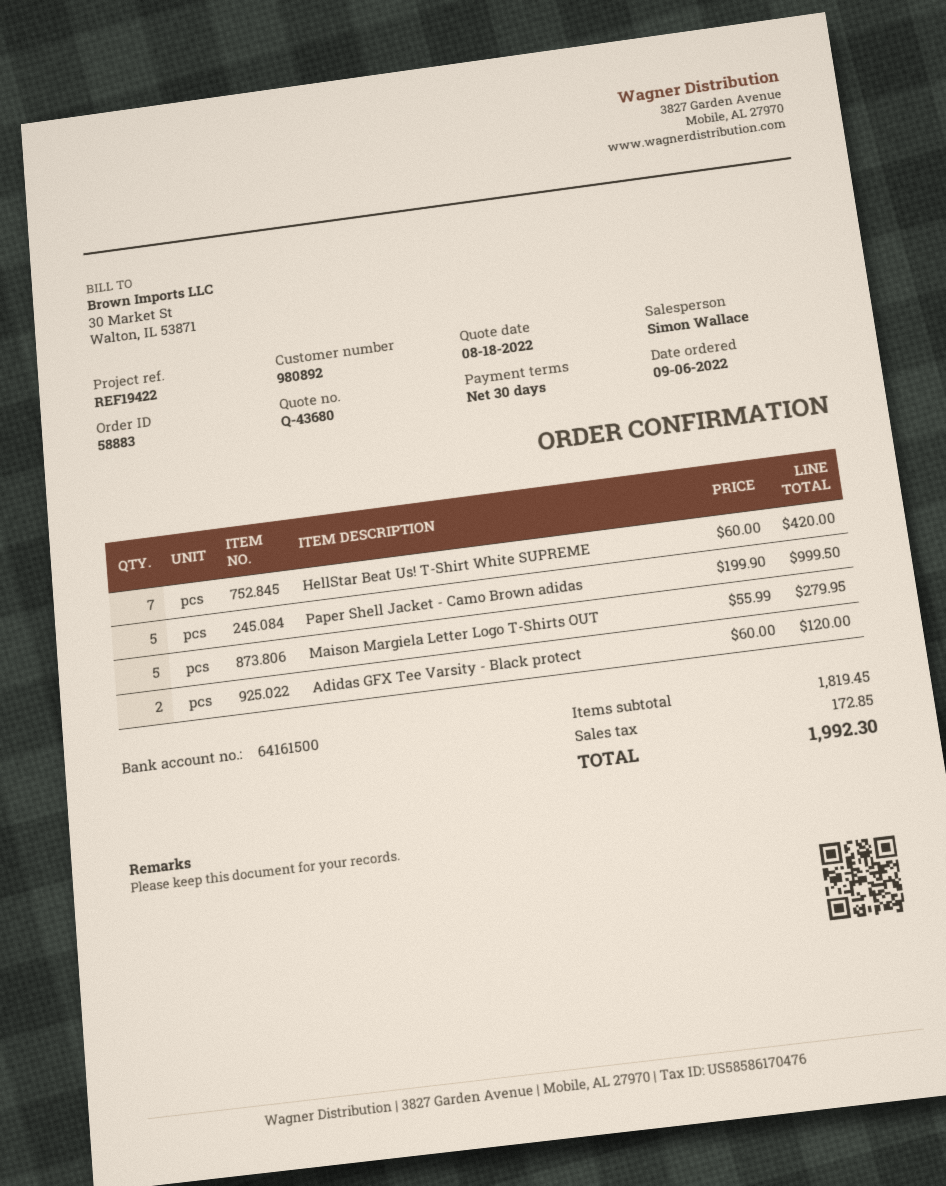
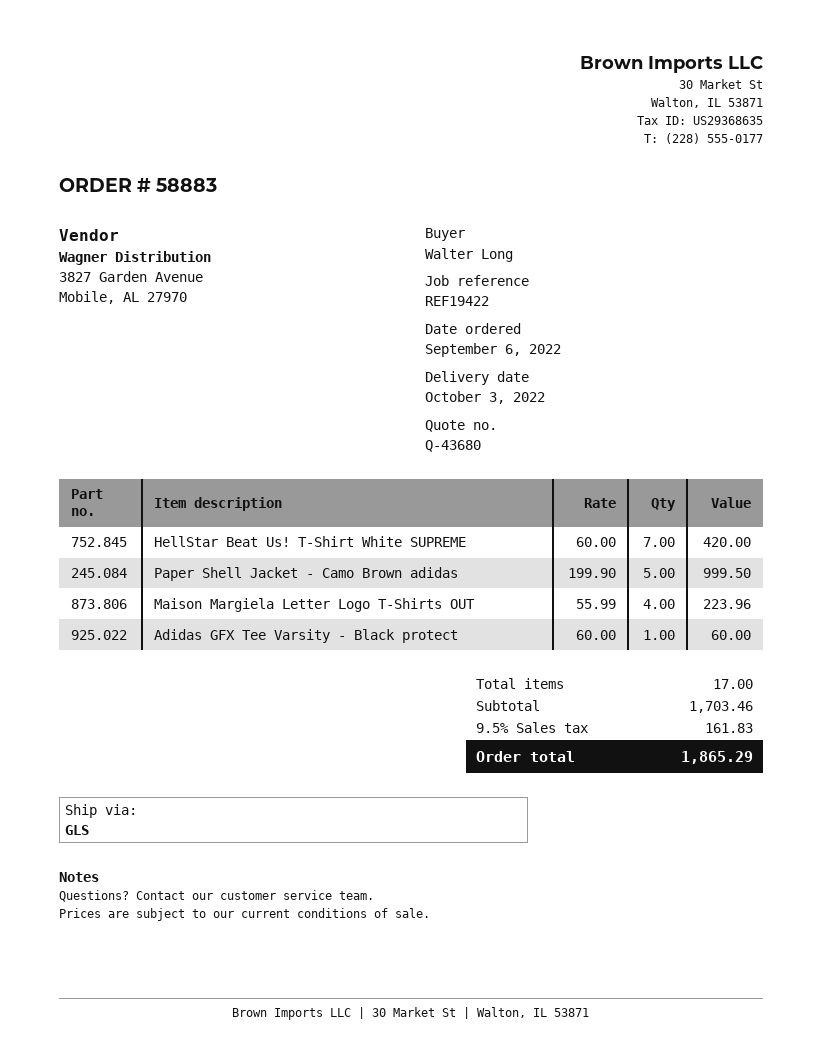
Maison Margiela Letter Logo T-Shirts OUT: 5 x 55.99 = 279.95 -> 4 x 55.99 = 223.96
Adidas GFX Tee Varsity - Black protect: 2 x 60.00 = 120.00 -> 1 x 60.00 = 60.00
subtotal: 1819.45 -> 1703.46
tax: 172.85 -> 161.83
total: 1992.30 -> 1865.29

